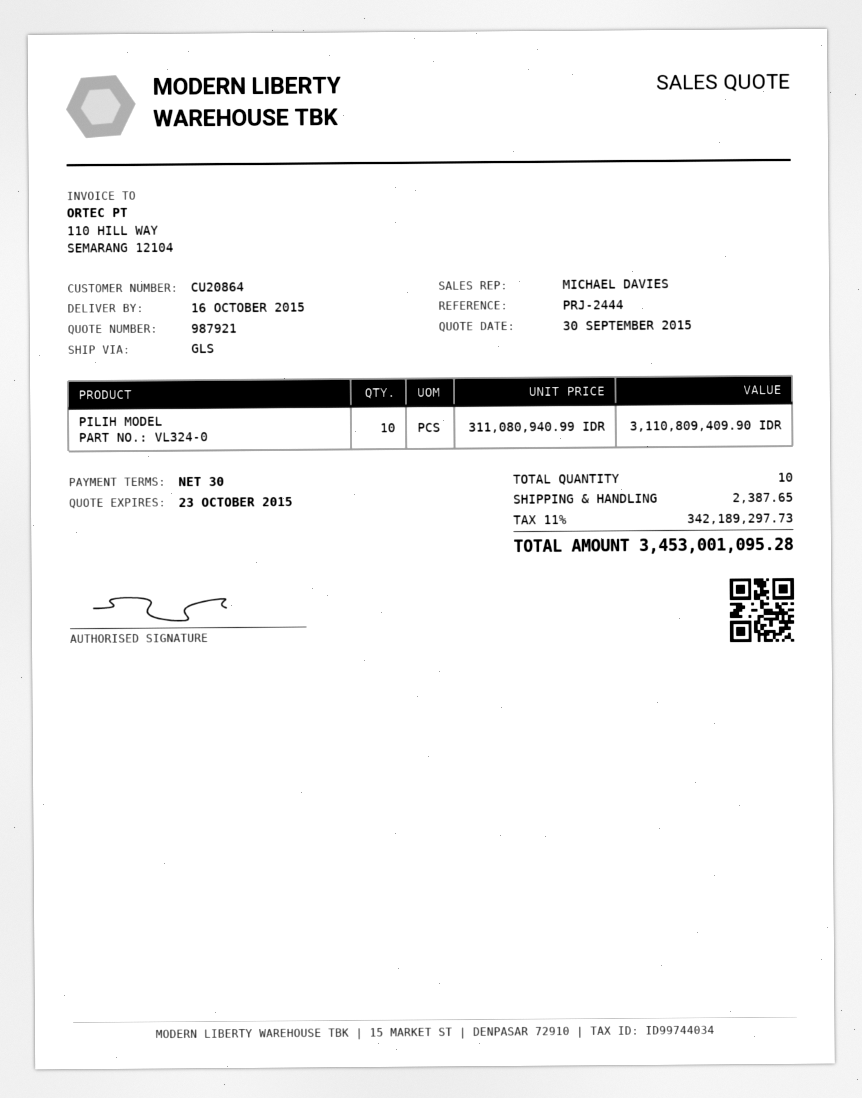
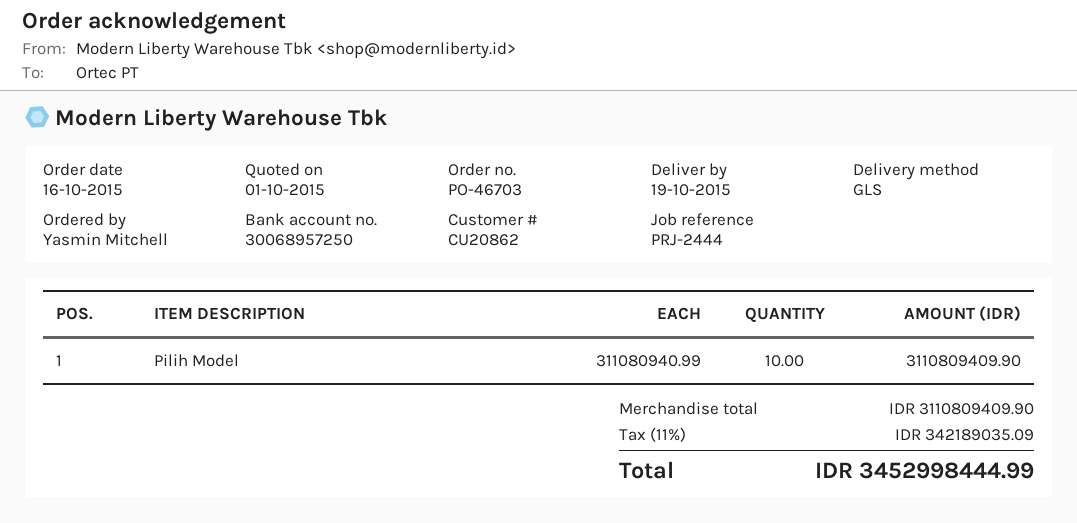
quote date: 2015-09-30 -> 2015-10-01
delivery date: 2015-10-16 -> 2015-10-19
customer number: CU20864 -> CU20862
shipping: 2387.65 -> none
tax: 11% = 342189297.73 -> 11% = 342189035.09
total: 3453001095.28 -> 3452998444.99

